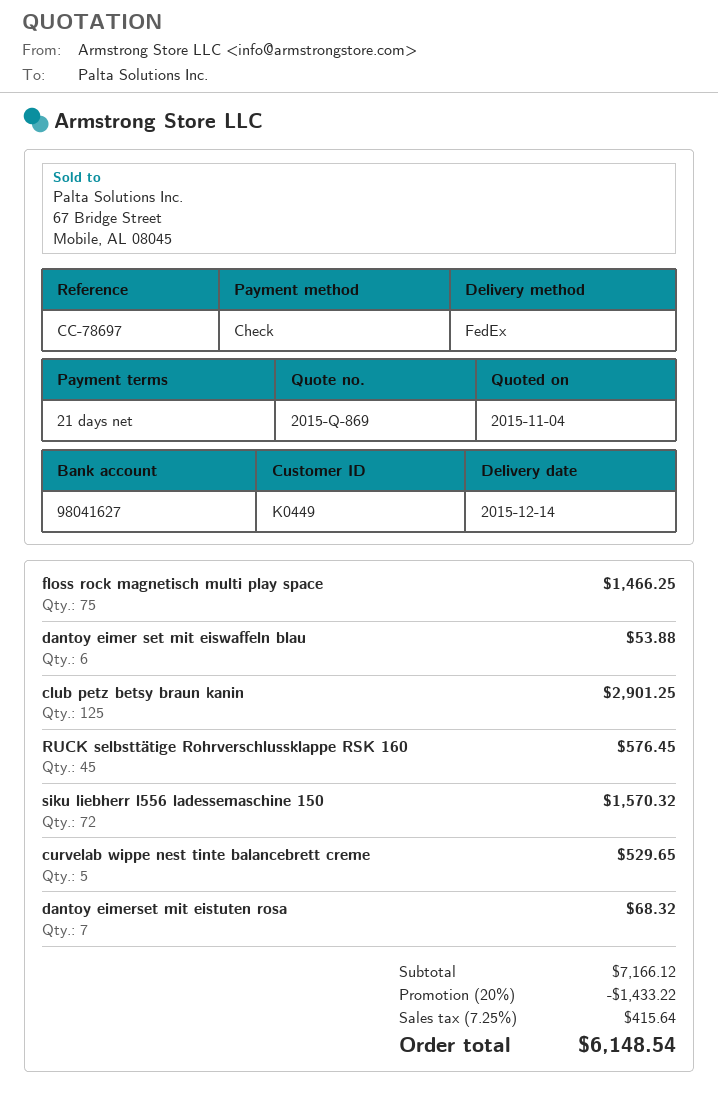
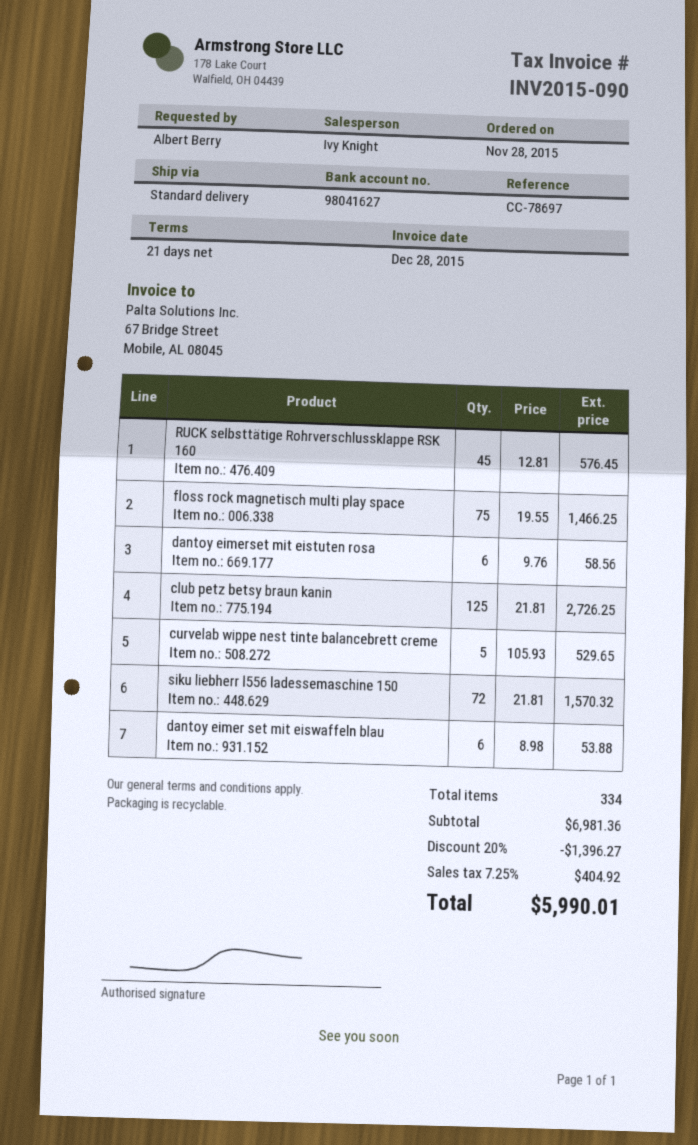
shipping method: FedEx -> standard
club petz betsy braun kanin: 125 for 2901.25 -> 125 for 2726.25
dantoy eimerset mit eistuten rosa: 7 for 68.32 -> 6 for 58.56
subtotal: 7166.12 -> 6981.36
discount: 20% = 1433.22 -> 20% = 1396.27
tax: 7.25% = 415.64 -> 7.25% = 404.92
total: 6148.54 -> 5990.01

